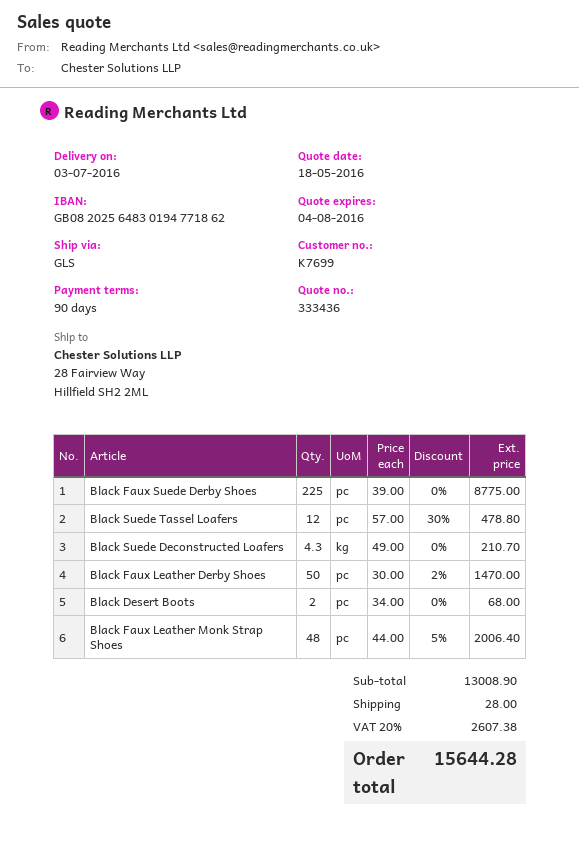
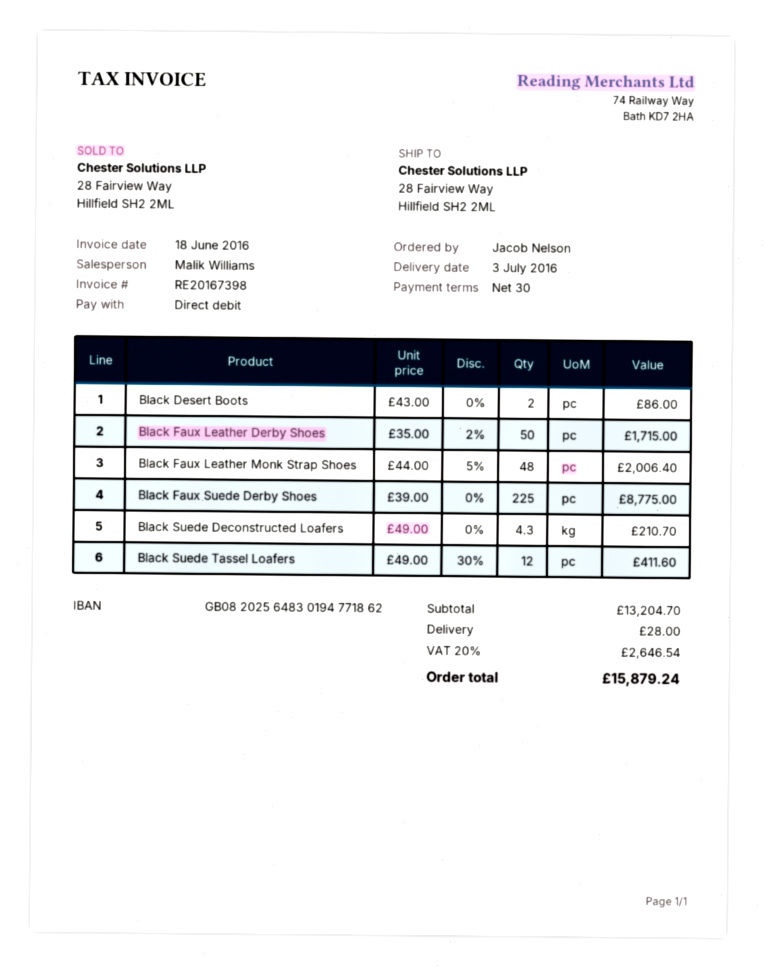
payment terms: 90 days -> 30 days
Black Suede Tassel Loafers: 12 x 57.00 - 30% = 478.80 -> 12 x 49.00 - 30% = 411.60
Black Faux Leather Derby Shoes: 50 x 30.00 - 2% = 1470.00 -> 50 x 35.00 - 2% = 1715.00
Black Desert Boots: 2 x 34.00 = 68.00 -> 2 x 43.00 = 86.00
subtotal: 13008.90 -> 13204.70
tax: 20% = 2607.38 -> 20% = 2646.54
total: 15644.28 -> 15879.24

